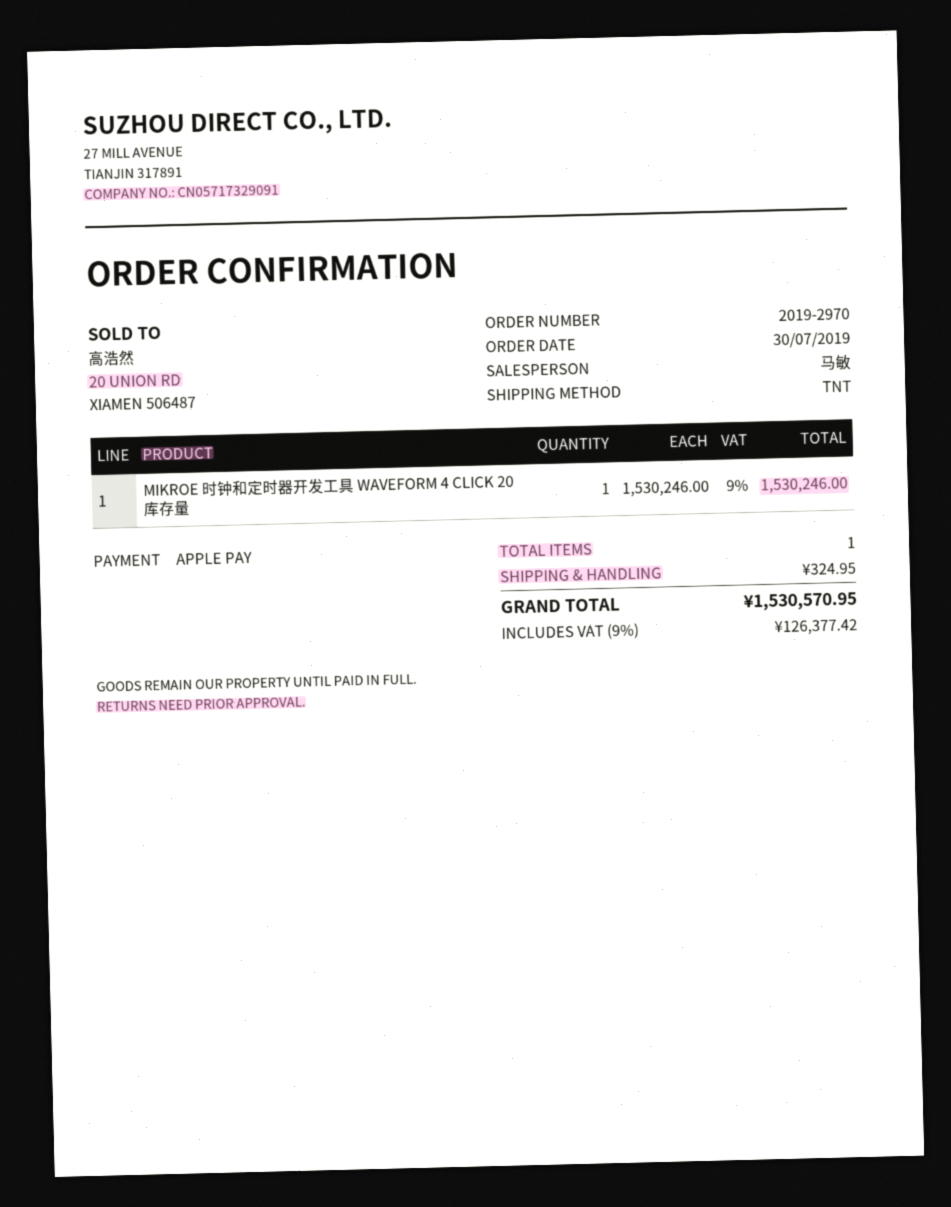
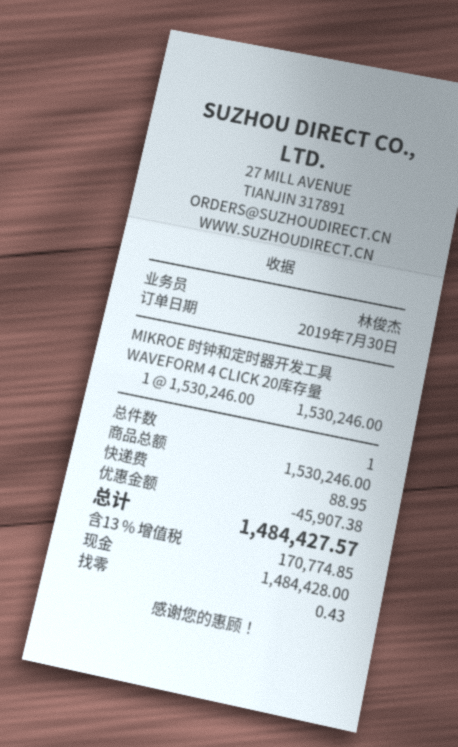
sales rep: 马敏 -> 林俊杰
payment method: Apple Pay -> cash
discount: none -> 45907.38
shipping: 324.95 -> 88.95
tax: 9% = 126377.42 -> 13% = 170774.85
total: 1530570.95 -> 1484427.57

